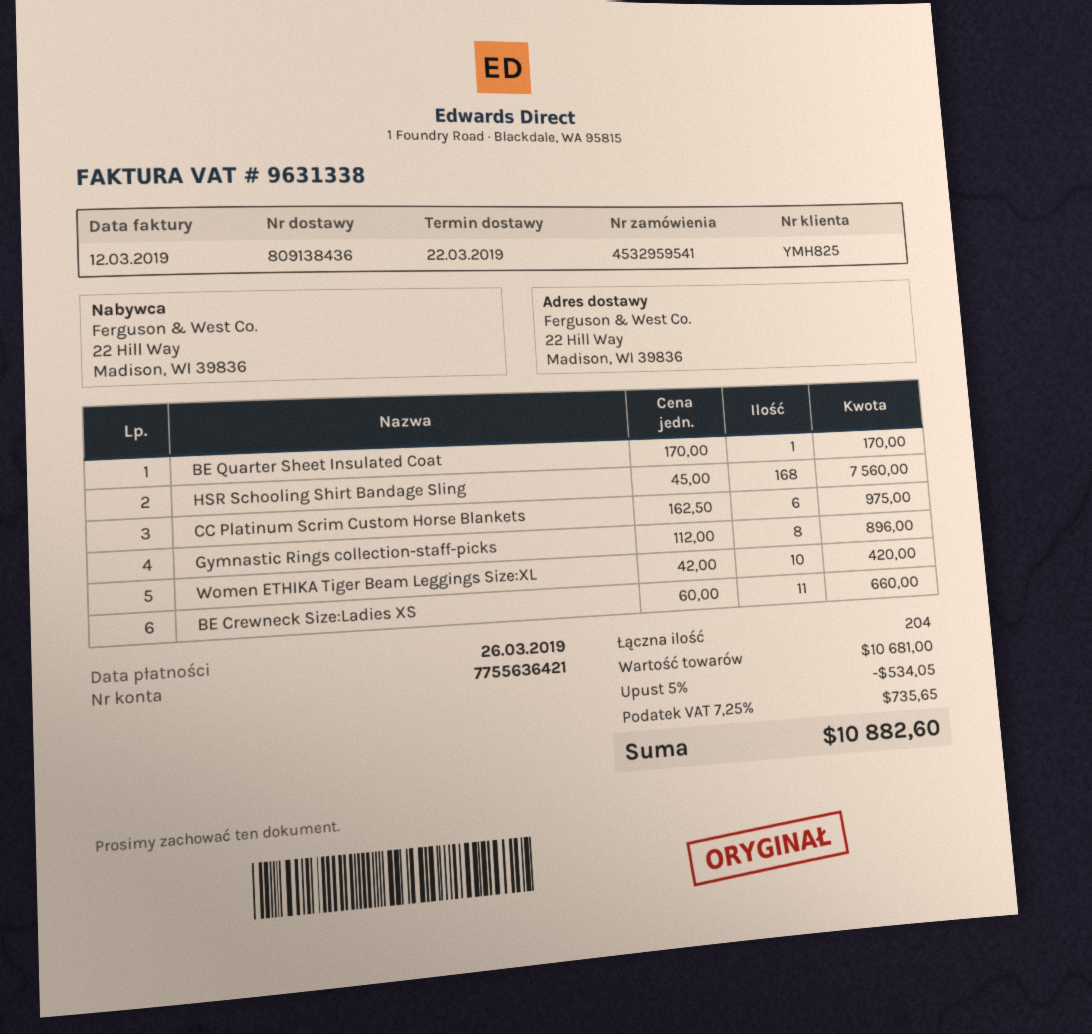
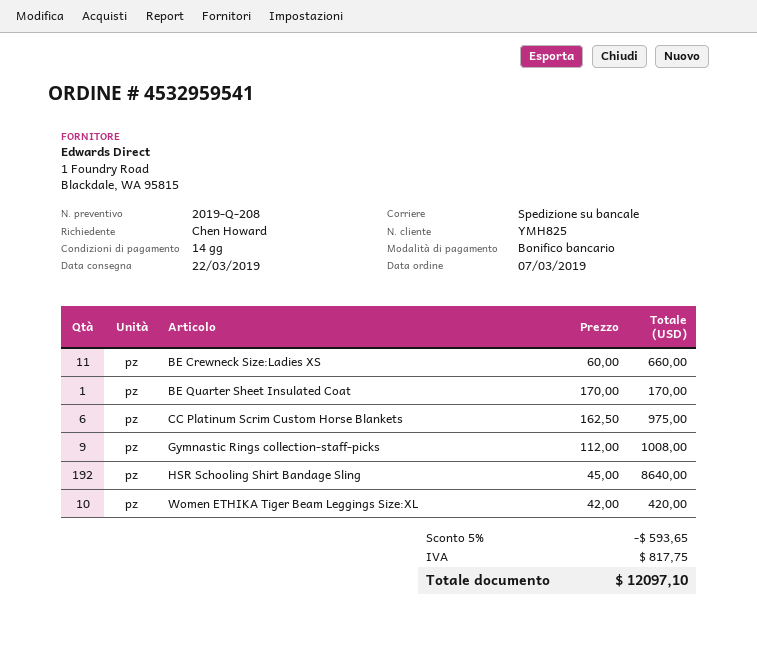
HSR Schooling Shirt Bandage Sling: 168 x 45.00 = 7560.00 -> 192 x 45.00 = 8640.00
Gymnastic Rings collection-staff-picks: 8 x 112.00 = 896.00 -> 9 x 112.00 = 1008.00
discount: 5% = 534.05 -> 5% = 593.65
tax: 735.65 -> 817.75
total: 10882.60 -> 12097.10

